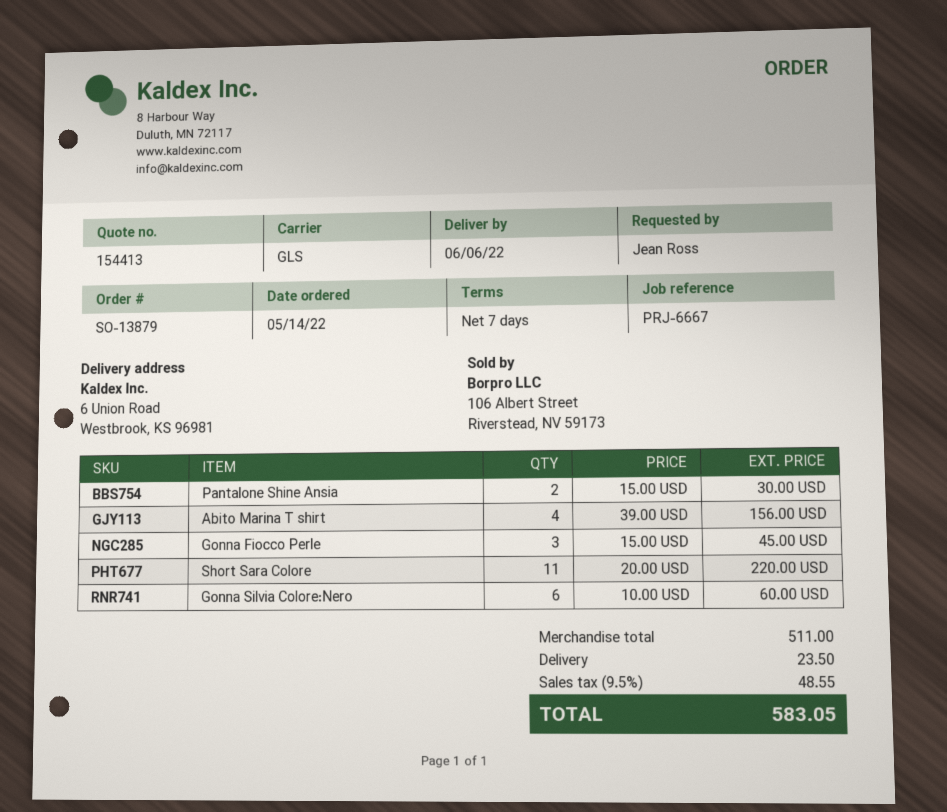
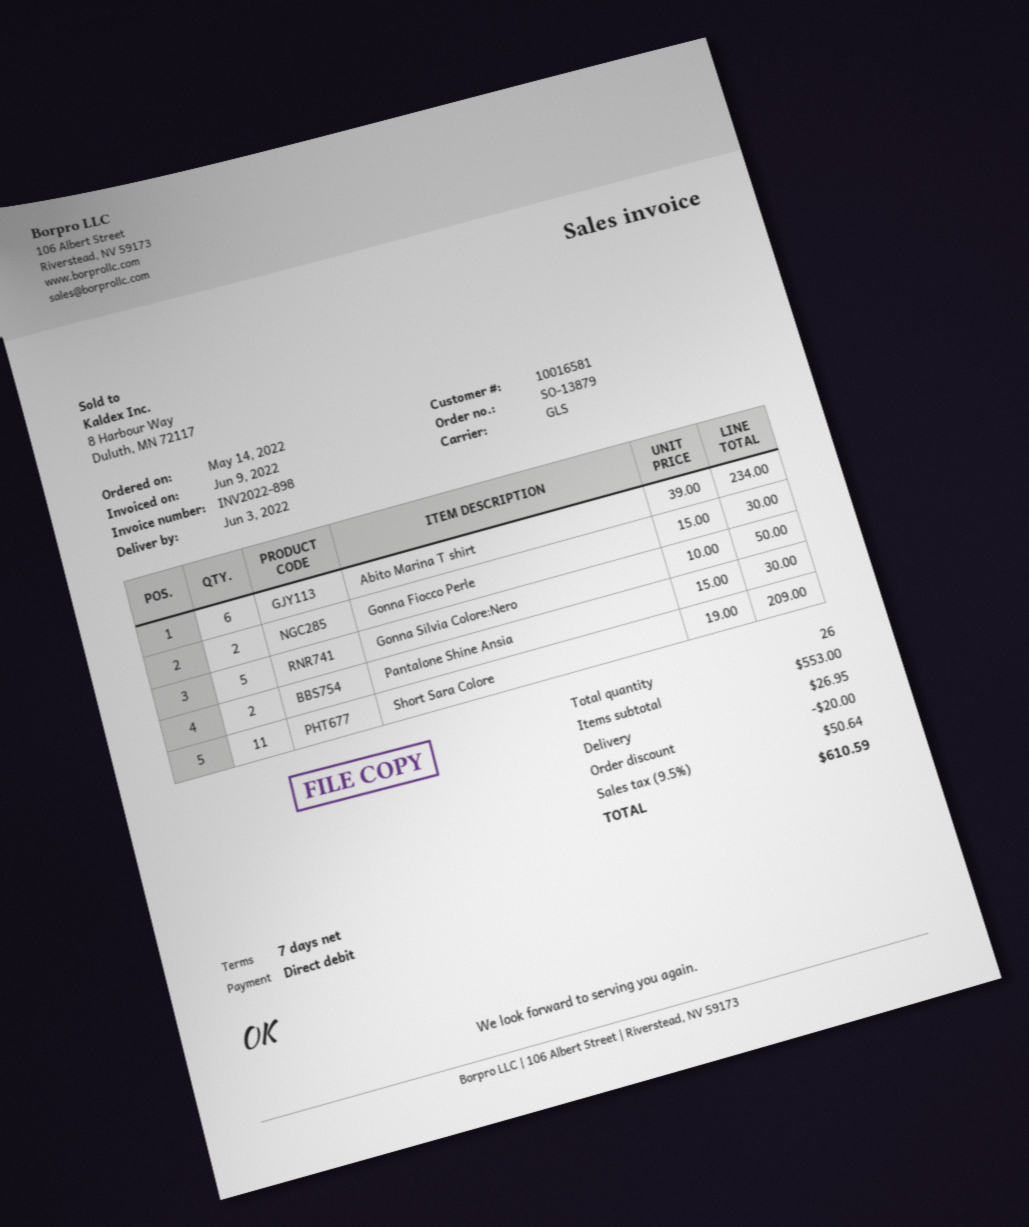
delivery date: 2022-06-06 -> 2022-06-03
Abito Marina T shirt: 4 x 39.00 = 156.00 -> 6 x 39.00 = 234.00
Gonna Fiocco Perle: 3 x 15.00 = 45.00 -> 2 x 15.00 = 30.00
Short Sara Colore: 11 x 20.00 = 220.00 -> 11 x 19.00 = 209.00
Gonna Silvia Colore:Nero: 6 x 10.00 = 60.00 -> 5 x 10.00 = 50.00
subtotal: 511.00 -> 553.00
discount: none -> 20.00
shipping: 23.50 -> 26.95
tax: 9.5% = 48.55 -> 9.5% = 50.64
total: 583.05 -> 610.59

